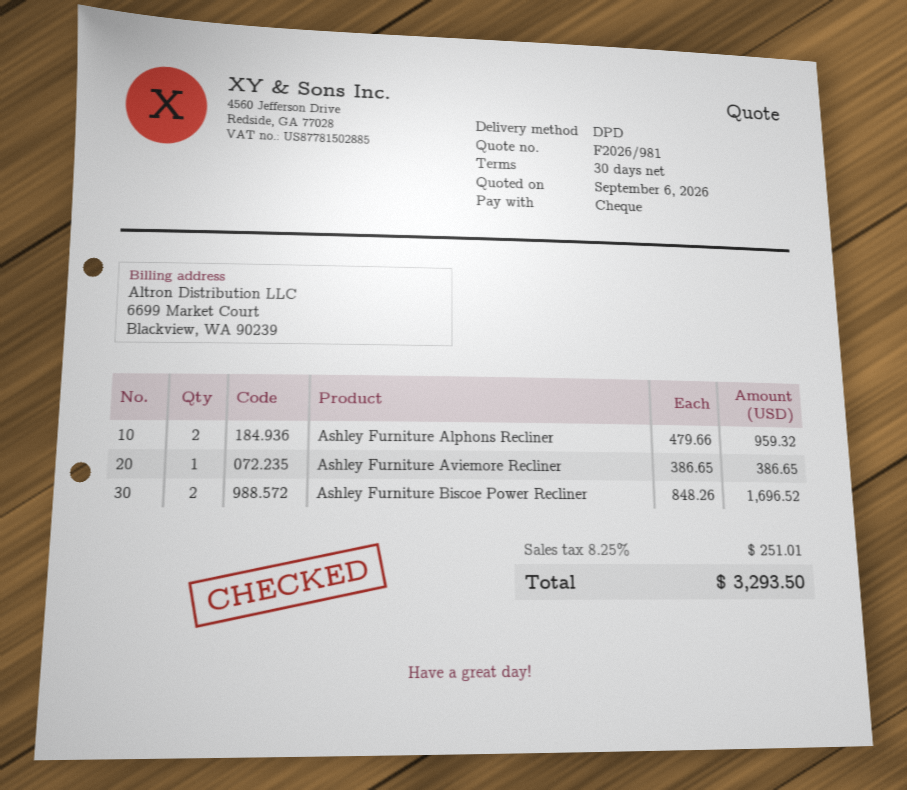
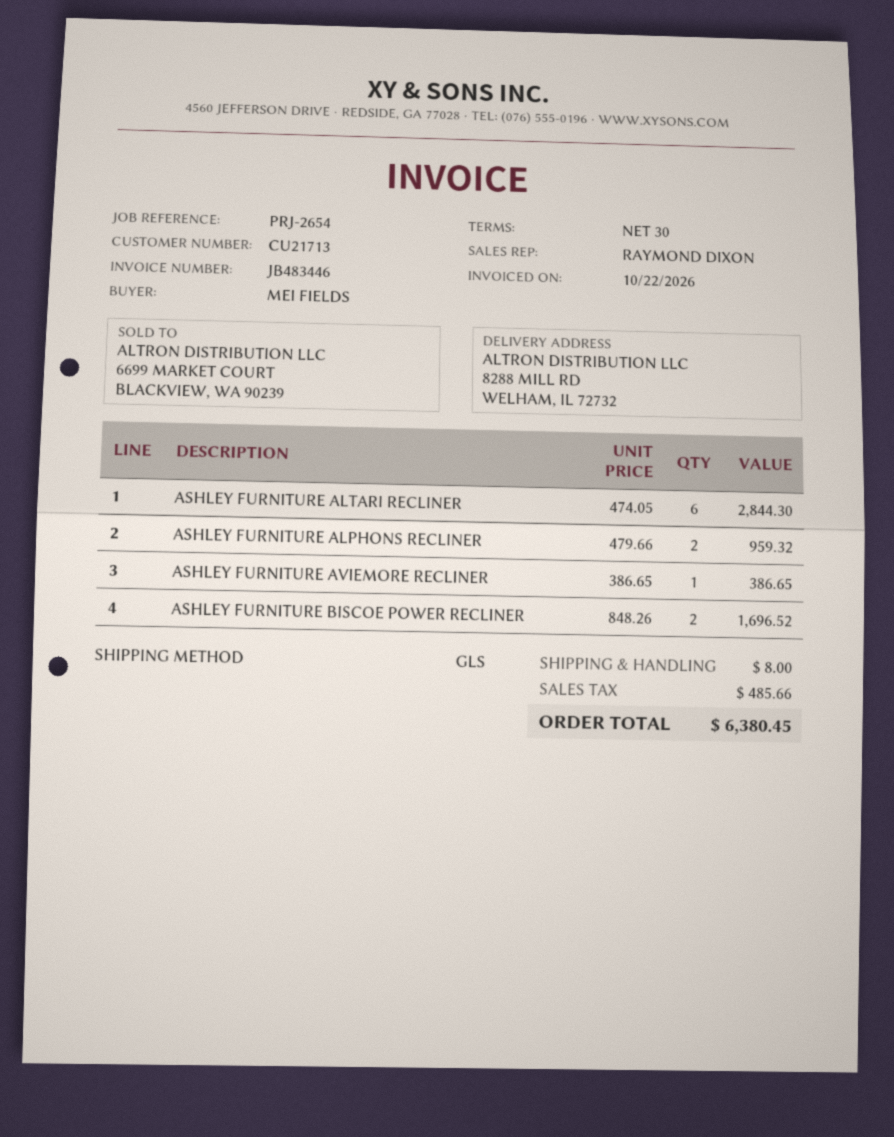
shipping method: DPD -> GLS
ASHLEY FURNITURE ALTARI RECLINER: none -> 6 x 474.05 = 2844.30
shipping: none -> 8.00
tax: 251.01 -> 485.66
total: 3293.50 -> 6380.45

